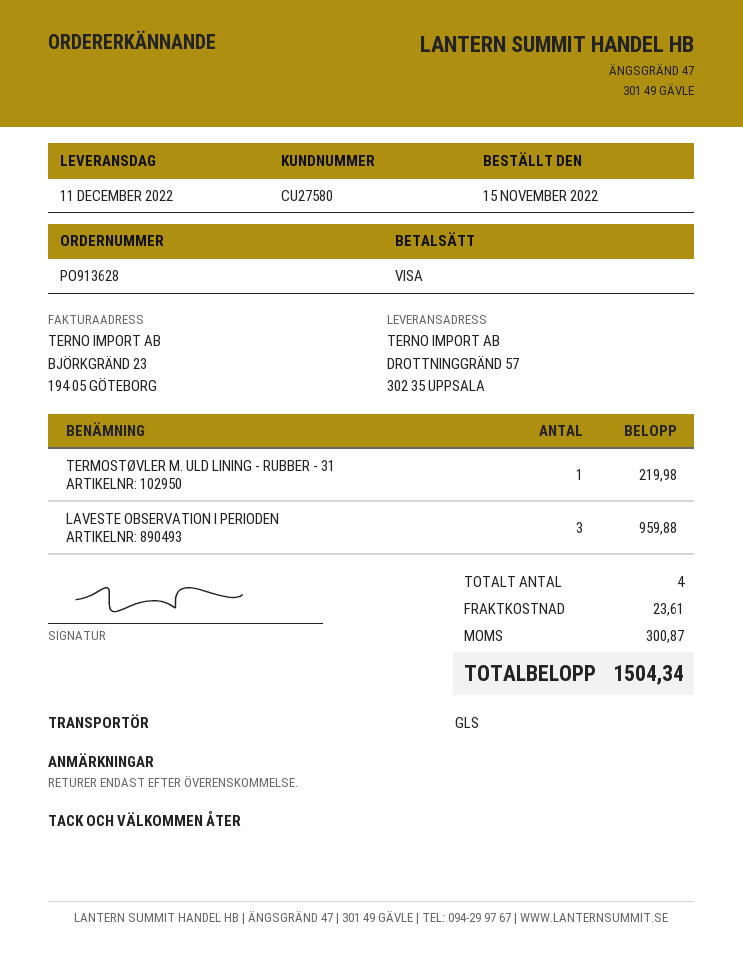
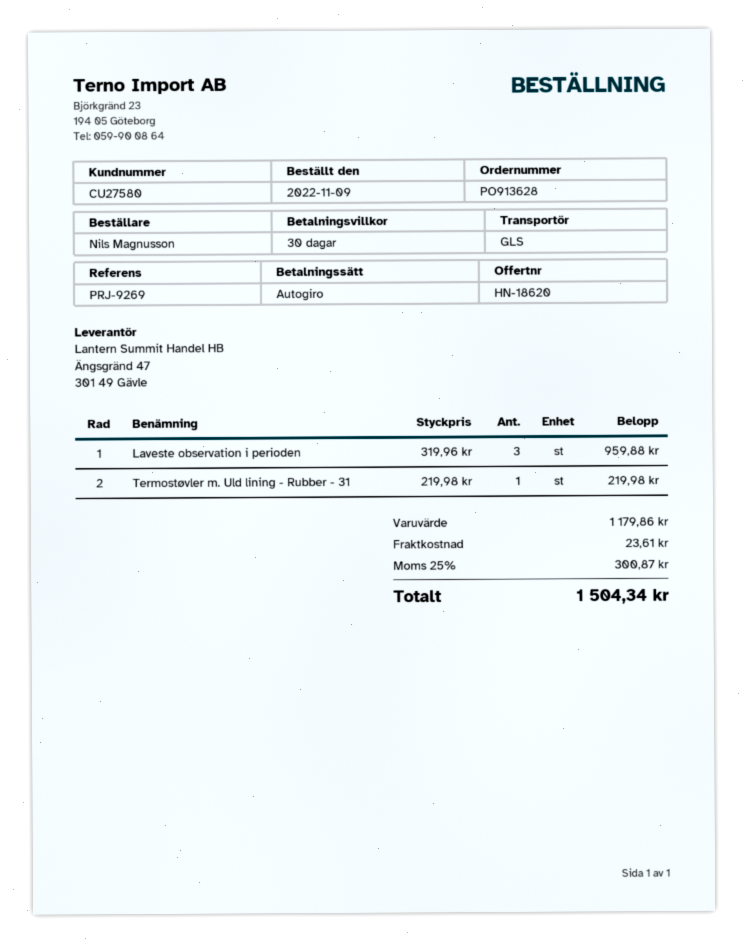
order date: 2022-11-15 -> 2022-11-09
payment method: Visa -> direct debit

